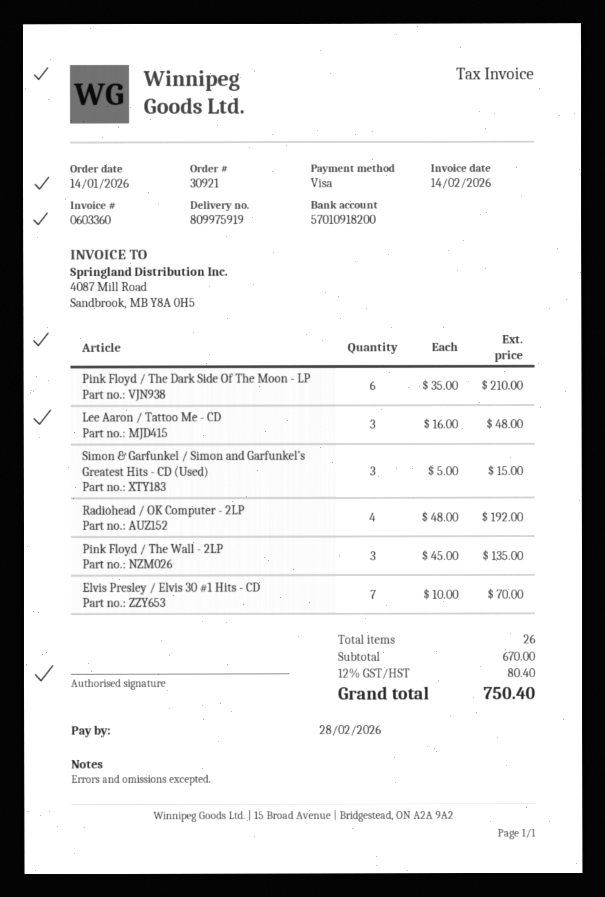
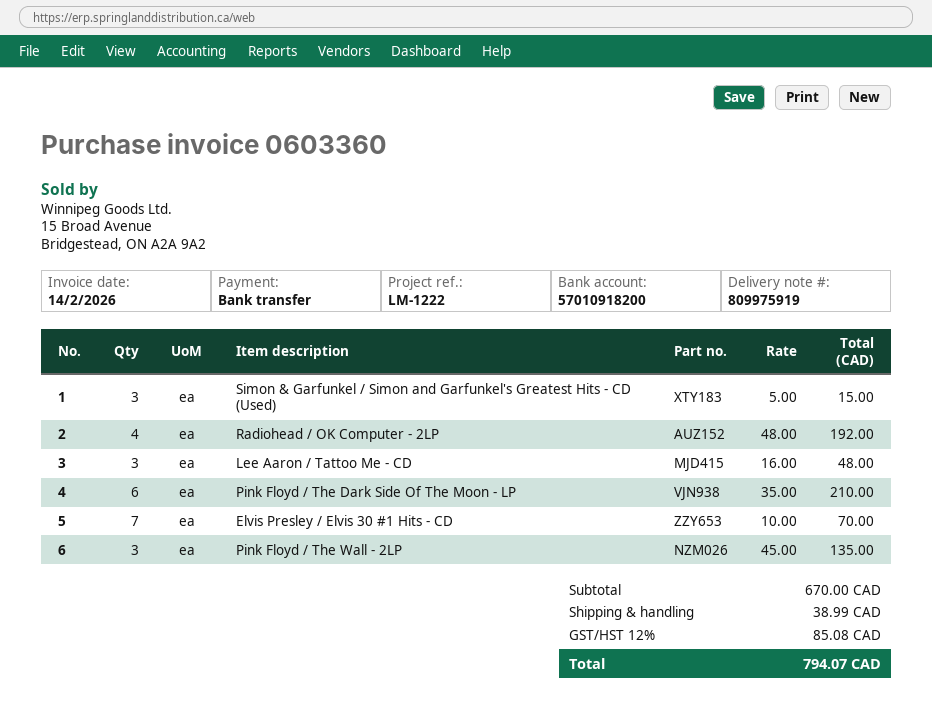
payment method: Visa -> bank transfer
shipping: none -> 38.99
tax: 12% = 80.40 -> 12% = 85.08
total: 750.40 -> 794.07

